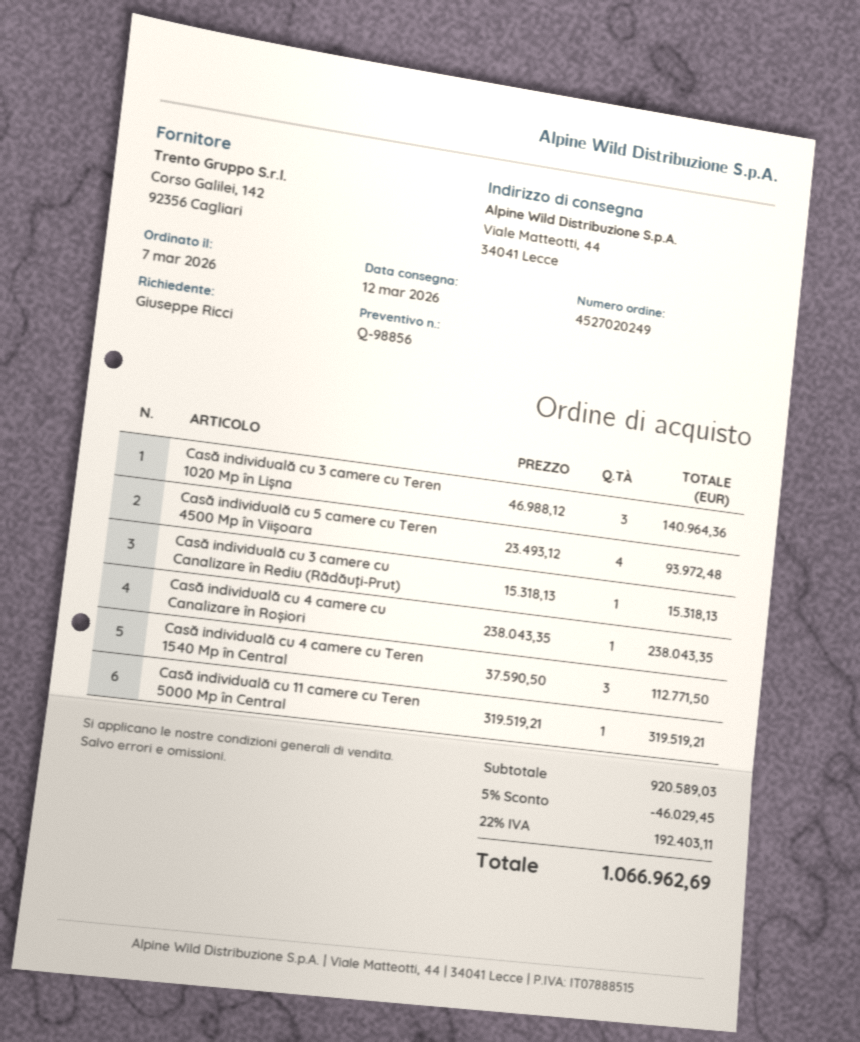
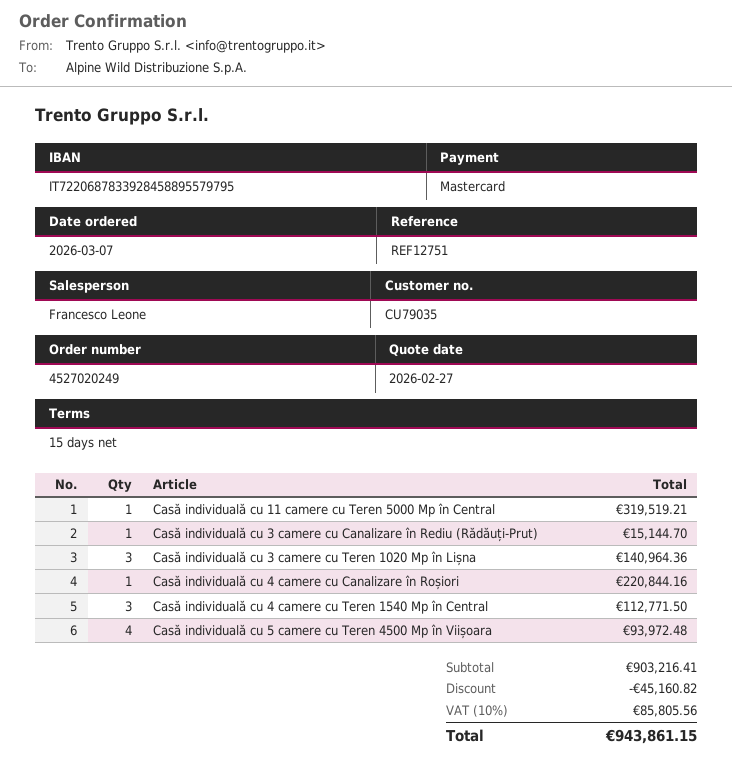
Casă individuală cu 3 camere cu Canalizare în Rediu (Rădăuți-Prut): 1 for 15318.13 -> 1 for 15144.70
Casă individuală cu 4 camere cu Canalizare în Roșiori: 1 for 238043.35 -> 1 for 220844.16
subtotal: 920589.03 -> 903216.41
discount: 46029.45 -> 45160.82
tax: 22% = 192403.11 -> 10% = 85805.56
total: 1066962.69 -> 943861.15

